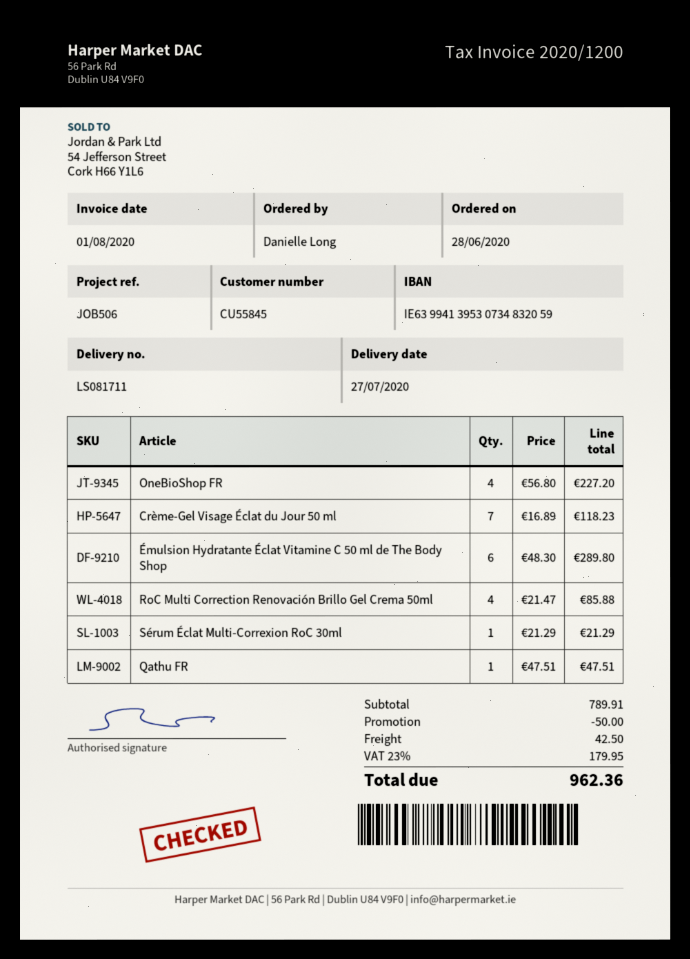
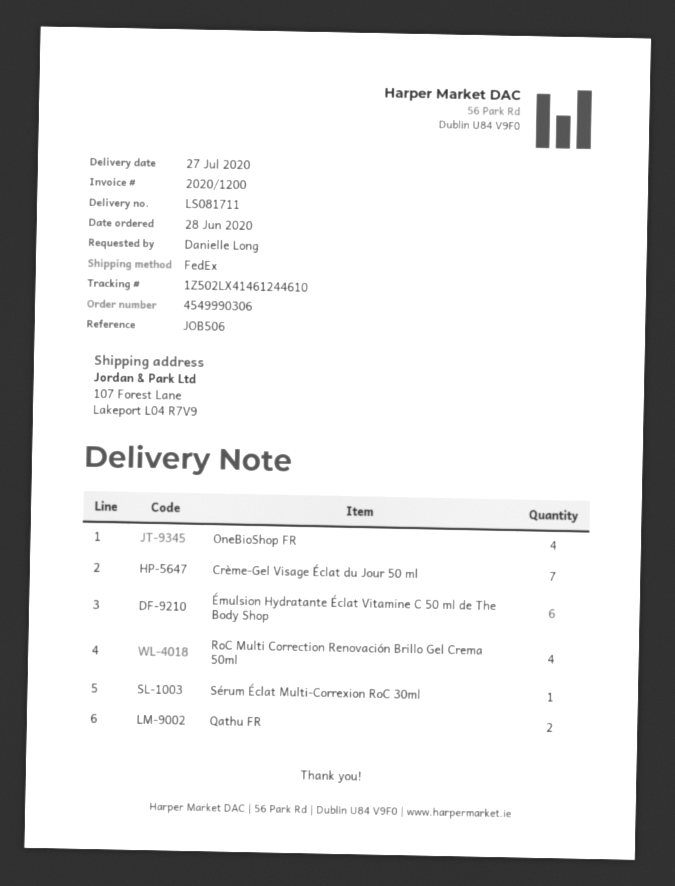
Qathu FR: 1 -> 2

